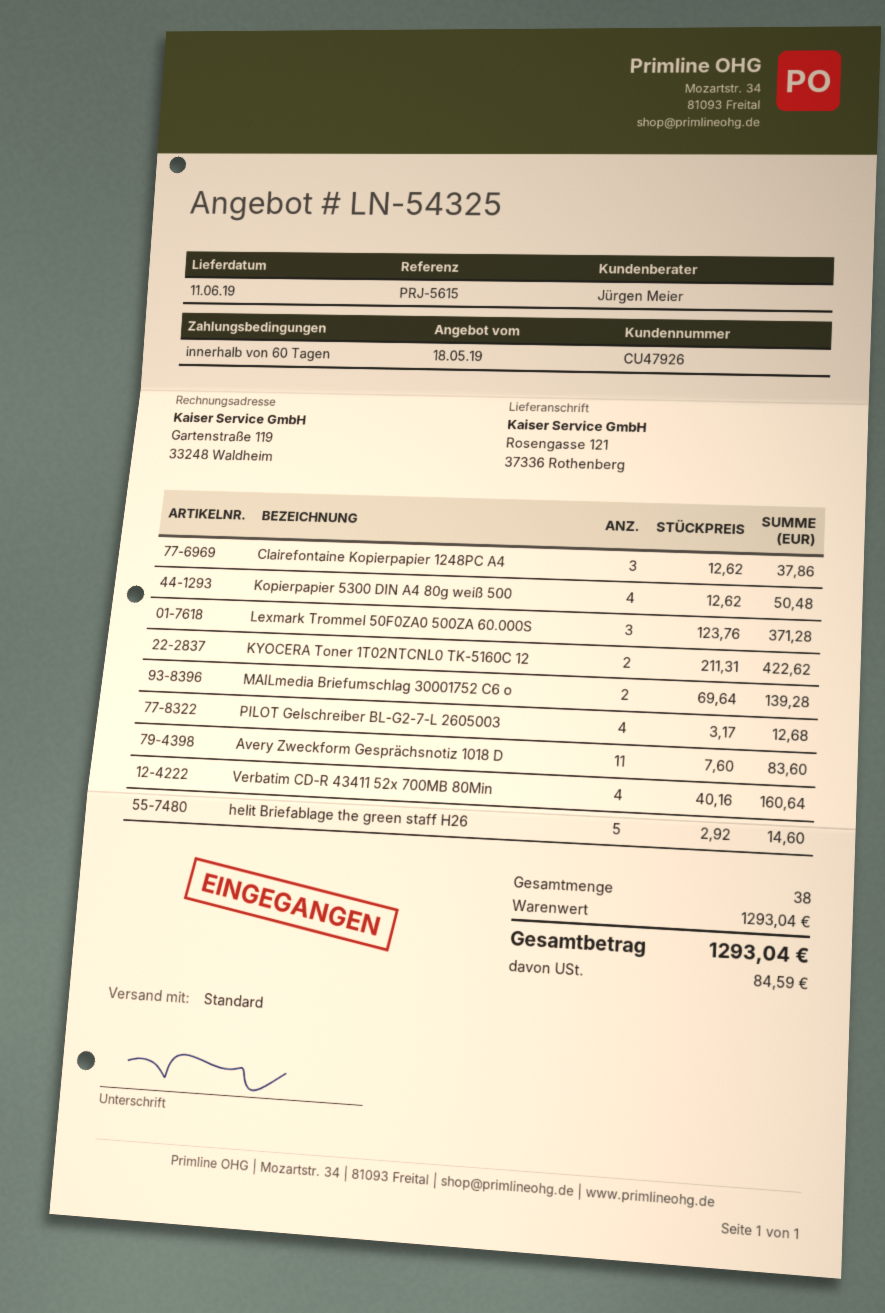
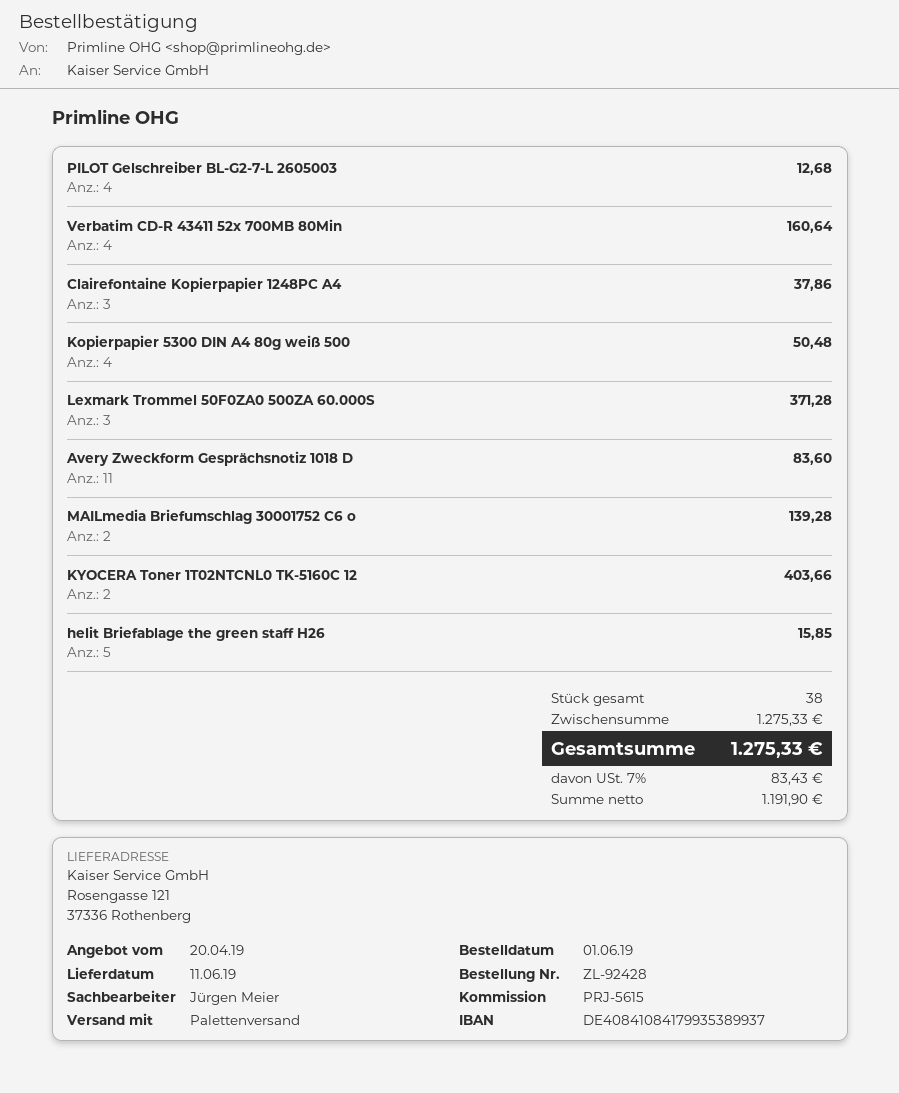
quote date: 2019-05-18 -> 2019-04-20
shipping method: standard -> pallet freight
KYOCERA Toner 1T02NTCNL0 TK-5160C 12: 2 for 422.62 -> 2 for 403.66
helit Briefablage the green staff H26: 5 for 14.60 -> 5 for 15.85
subtotal: 1293.04 -> 1275.33
tax: 84.59 -> 83.43
total: 1293.04 -> 1275.33

